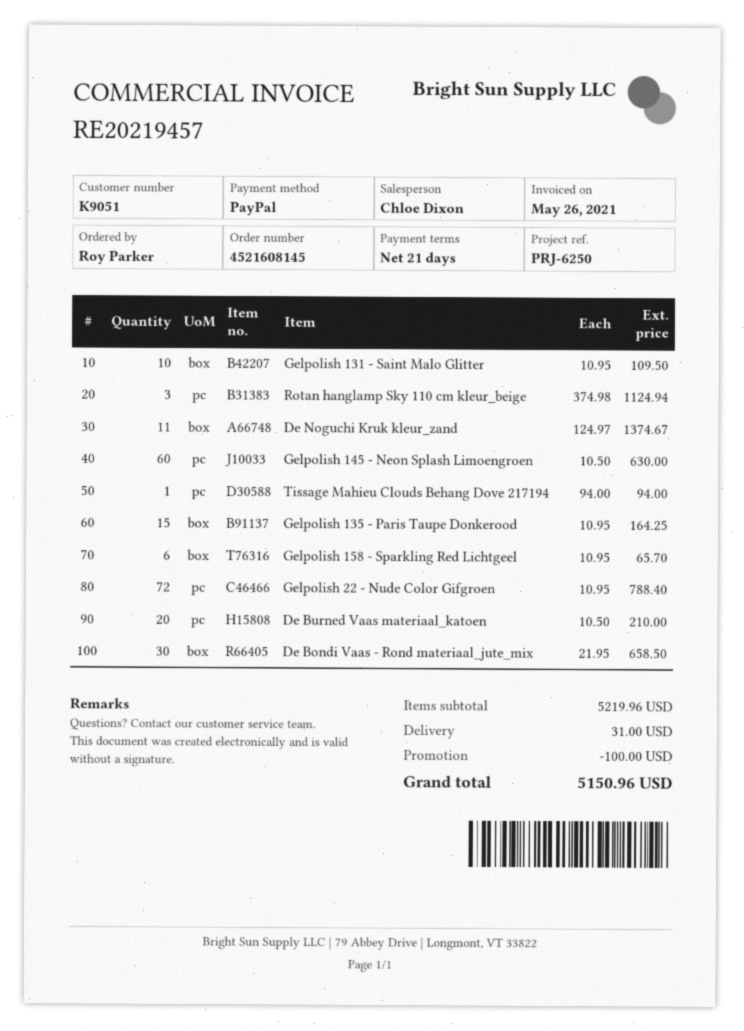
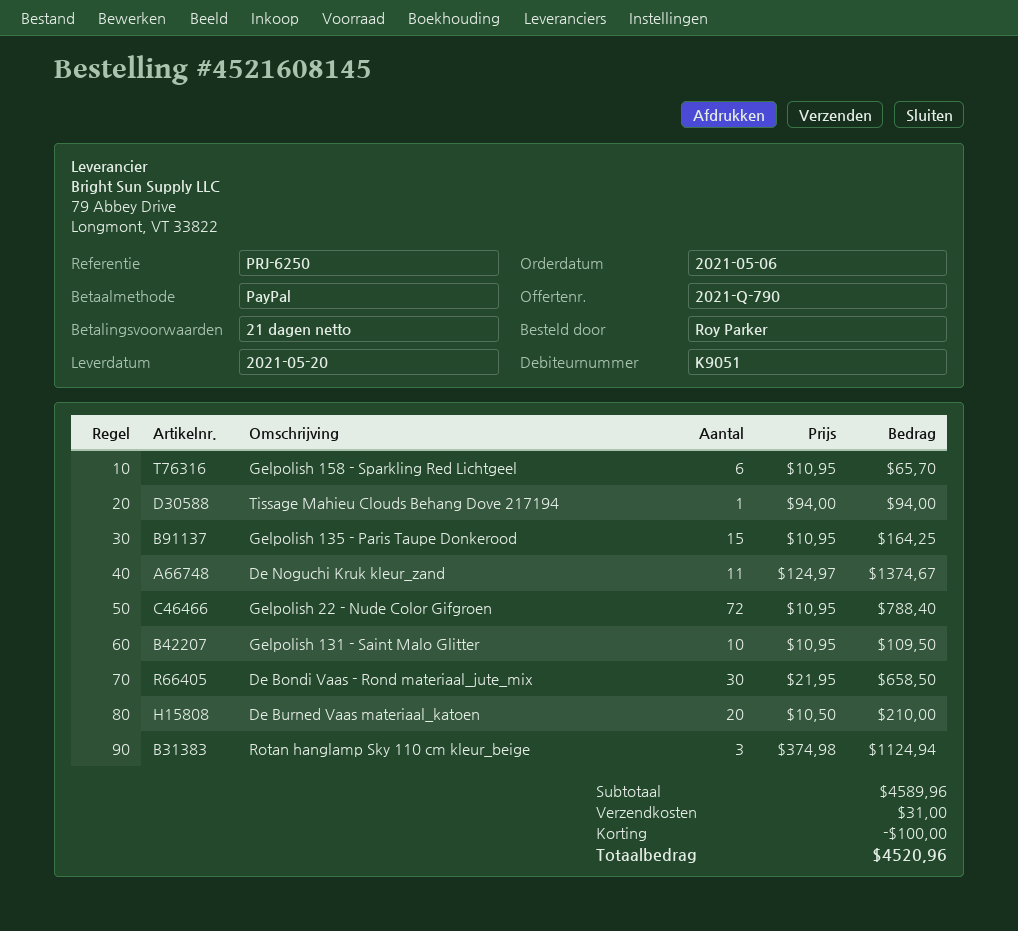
Gelpolish 145 - Neon Splash Limoengroen: 60 x 10.50 = 630.00 -> none
subtotal: 5219.96 -> 4589.96
total: 5150.96 -> 4520.96

